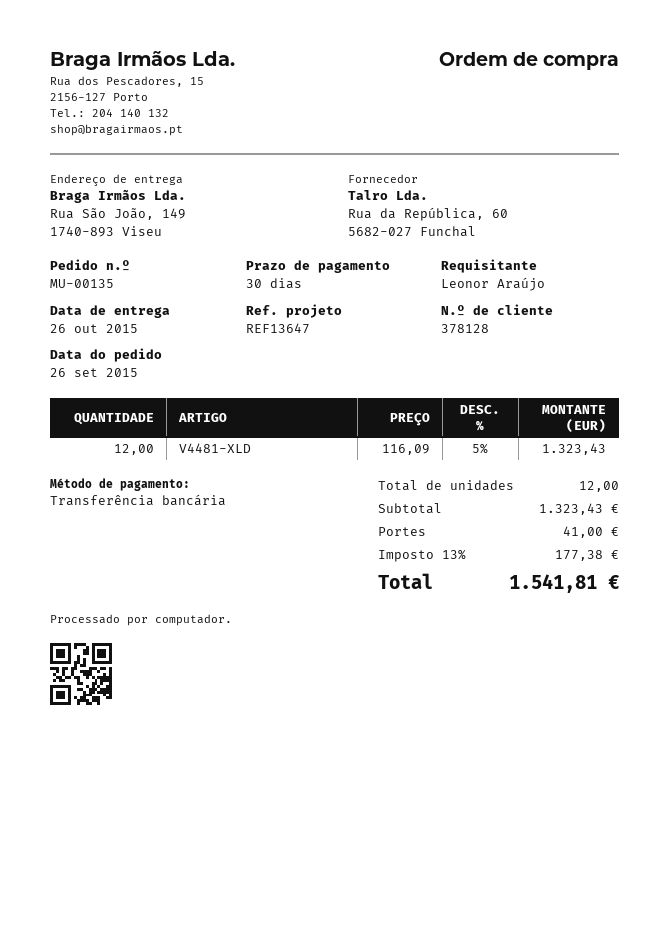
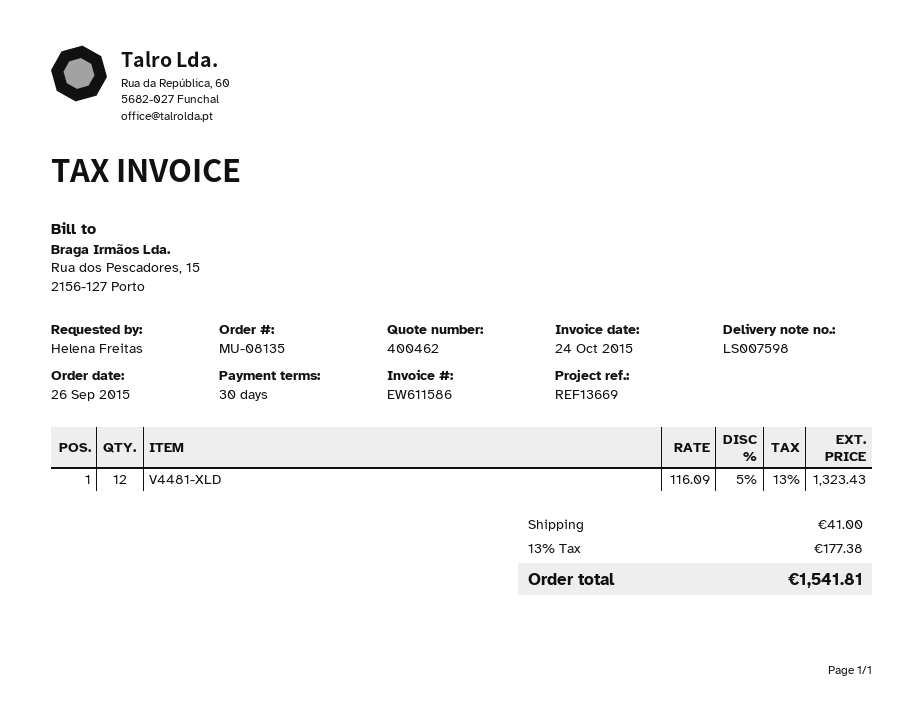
order number: MU-00135 -> MU-08135
reference: REF13647 -> REF13669
ordered by: Leonor Araújo -> Helena Freitas

